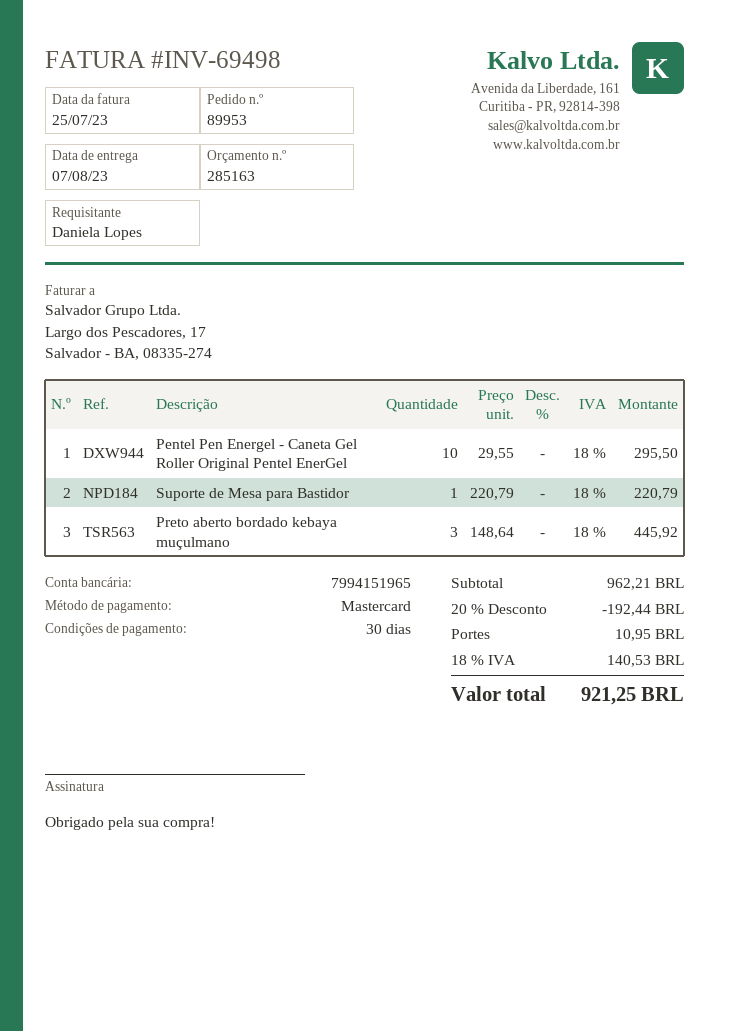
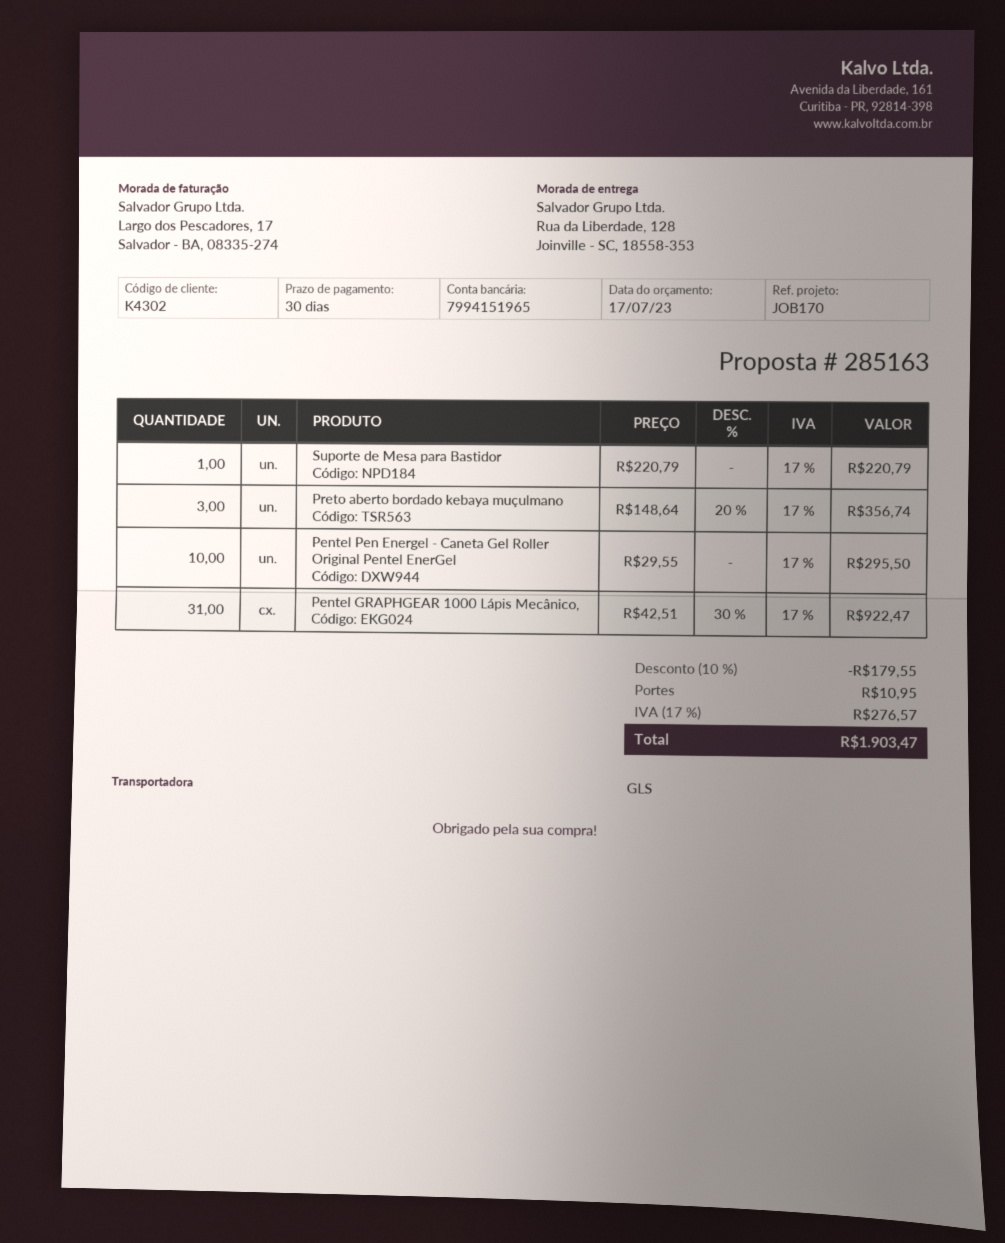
Preto aberto bordado kebaya muçulmano: 3 x 148.64 = 445.92 -> 3 x 148.64 - 20% = 356.74
Pentel GRAPHGEAR 1000 Lápis Mecânico,: none -> 31 x 42.51 - 30% = 922.47
discount: 20% = 192.44 -> 10% = 179.55
tax: 18% = 140.53 -> 17% = 276.57
total: 921.25 -> 1903.47

